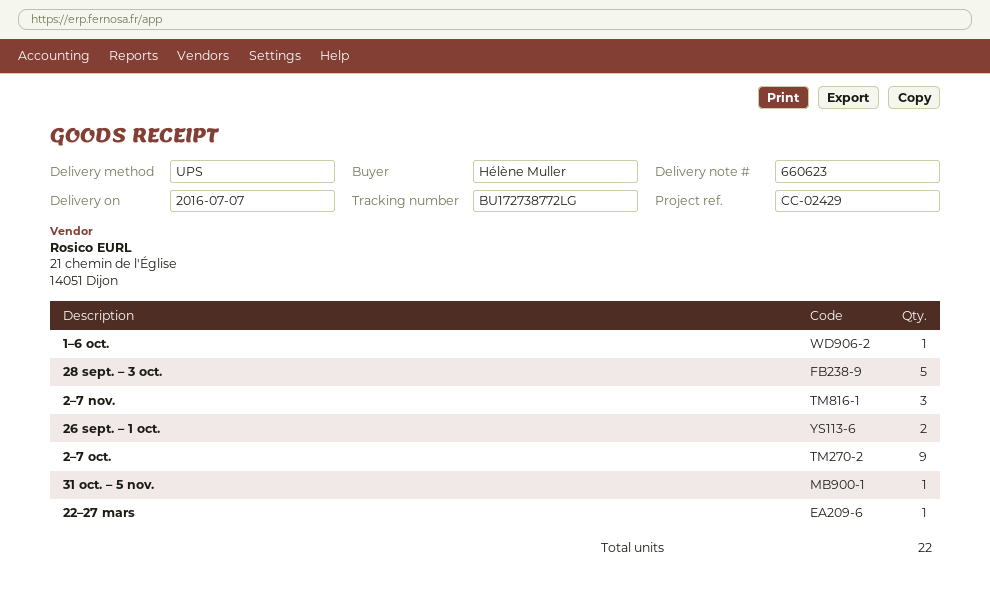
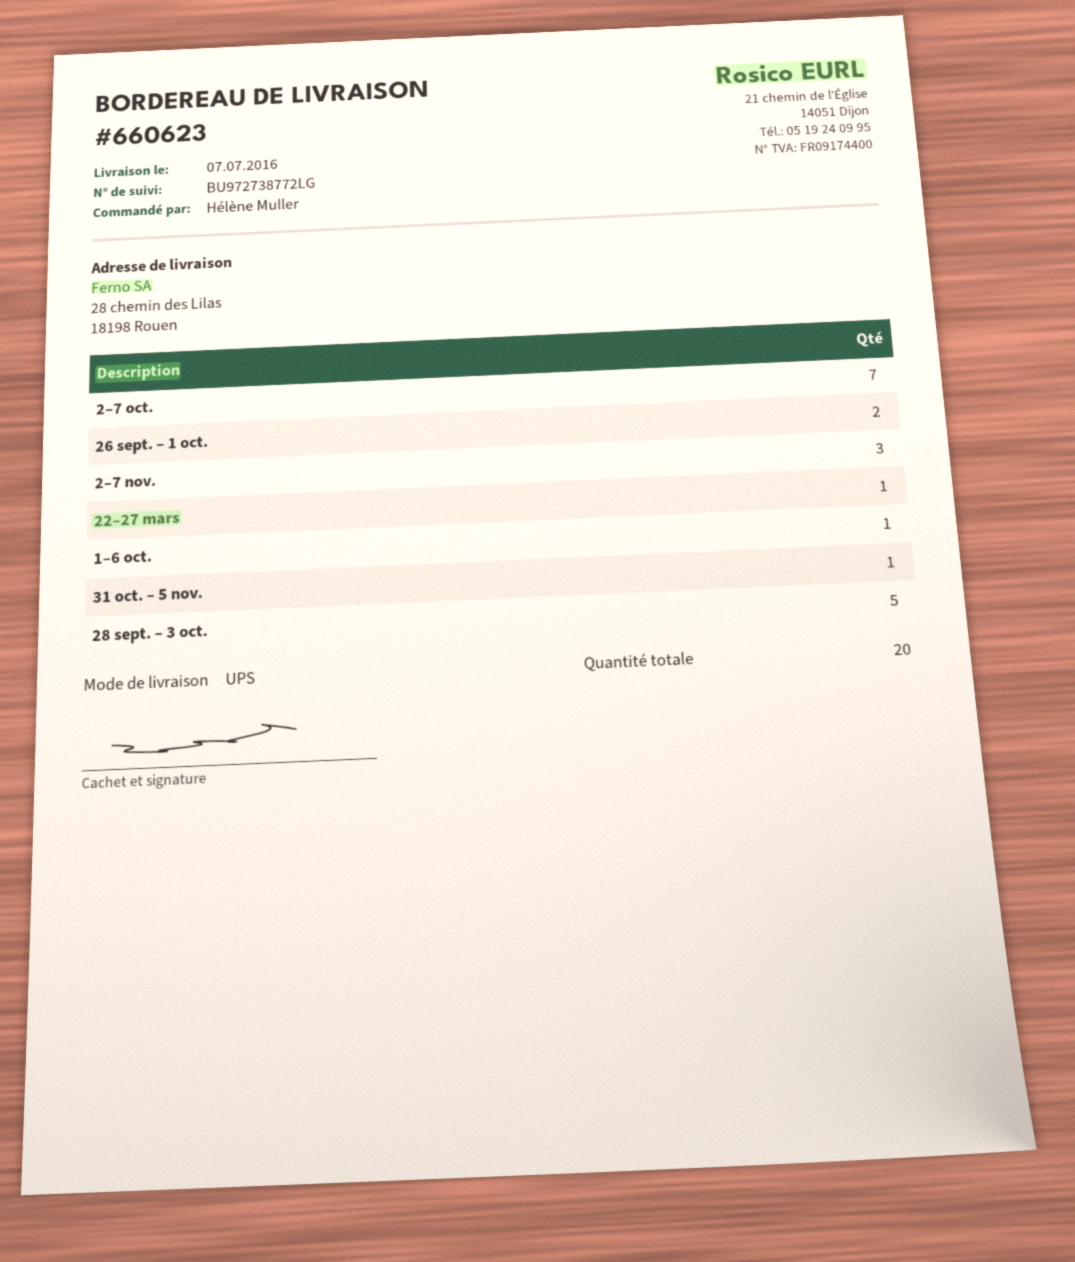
tracking number: BU172738772LG -> BU972738772LG
2–7 oct.: 9 -> 7
total quantity: 22 -> 20

